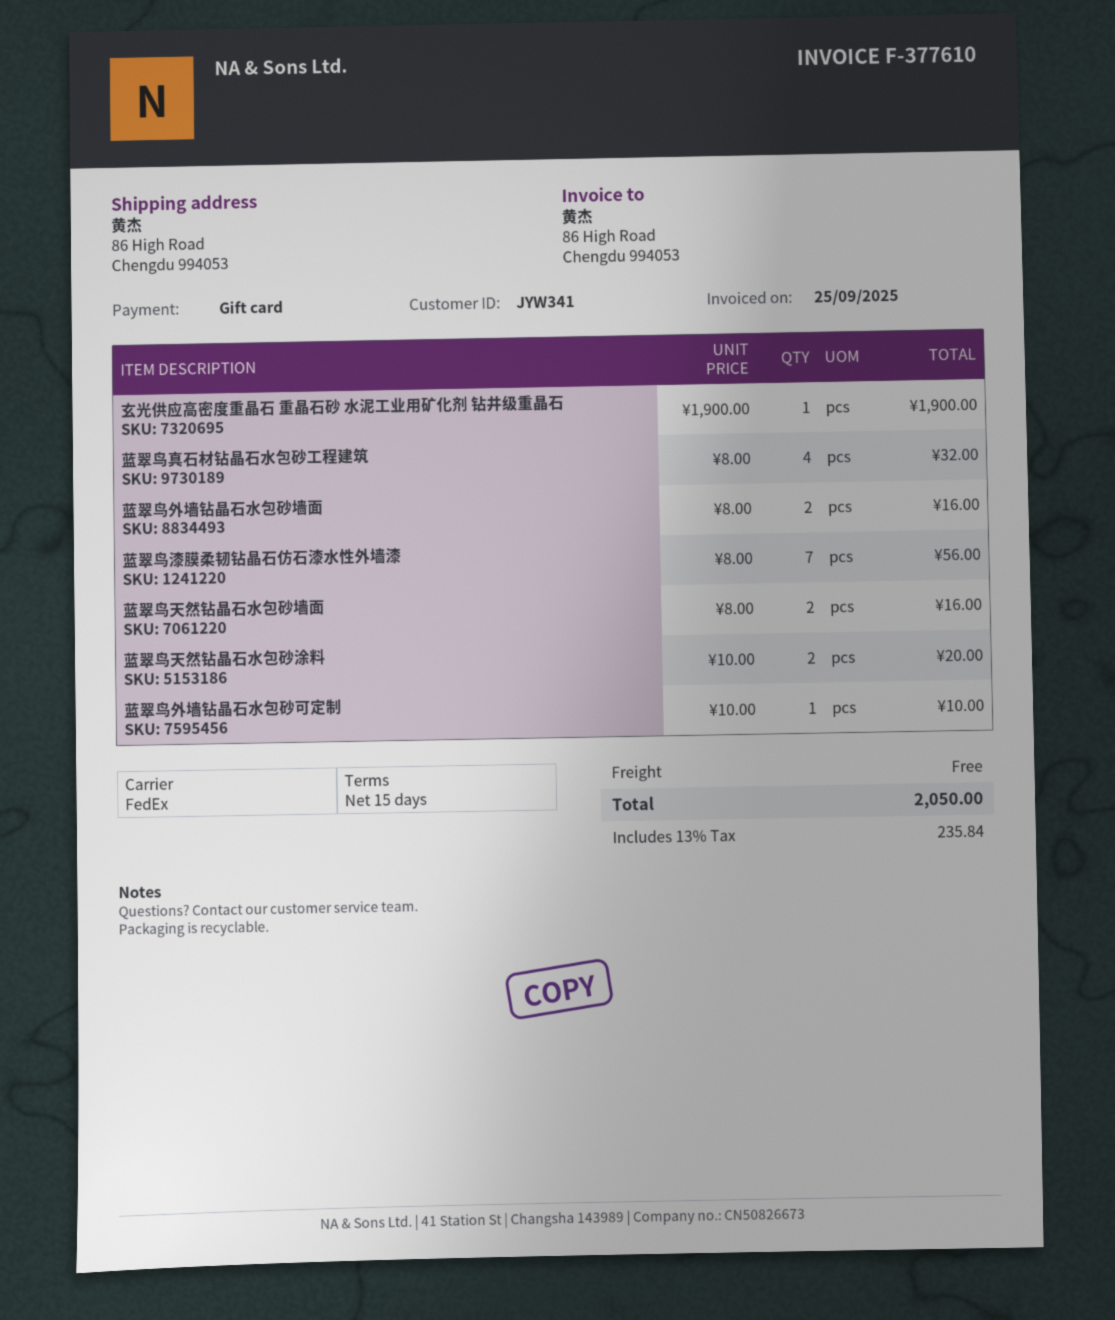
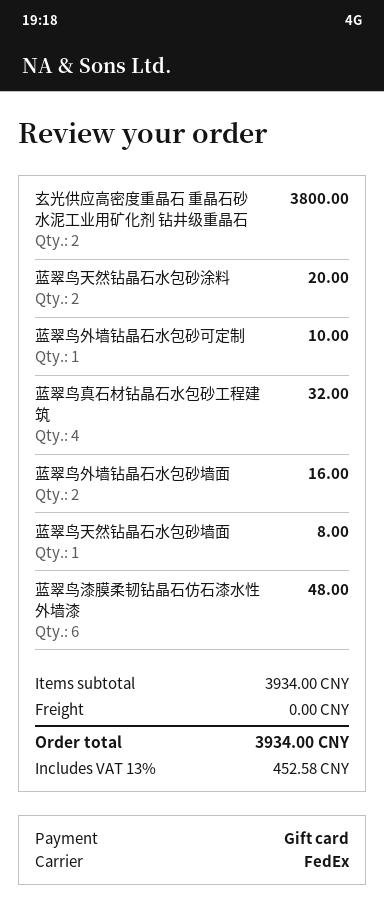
玄光供应高密度重晶石 重晶石砂 水泥工业用矿化剂 钻井级重晶石: 1 for 1900.00 -> 2 for 3800.00
蓝翠鸟漆膜柔韧钻晶石仿石漆水性外墙漆: 7 for 56.00 -> 6 for 48.00
蓝翠鸟天然钻晶石水包砂墙面: 2 for 16.00 -> 1 for 8.00
tax: 13% = 235.84 -> 13% = 452.58
total: 2050.00 -> 3934.00

